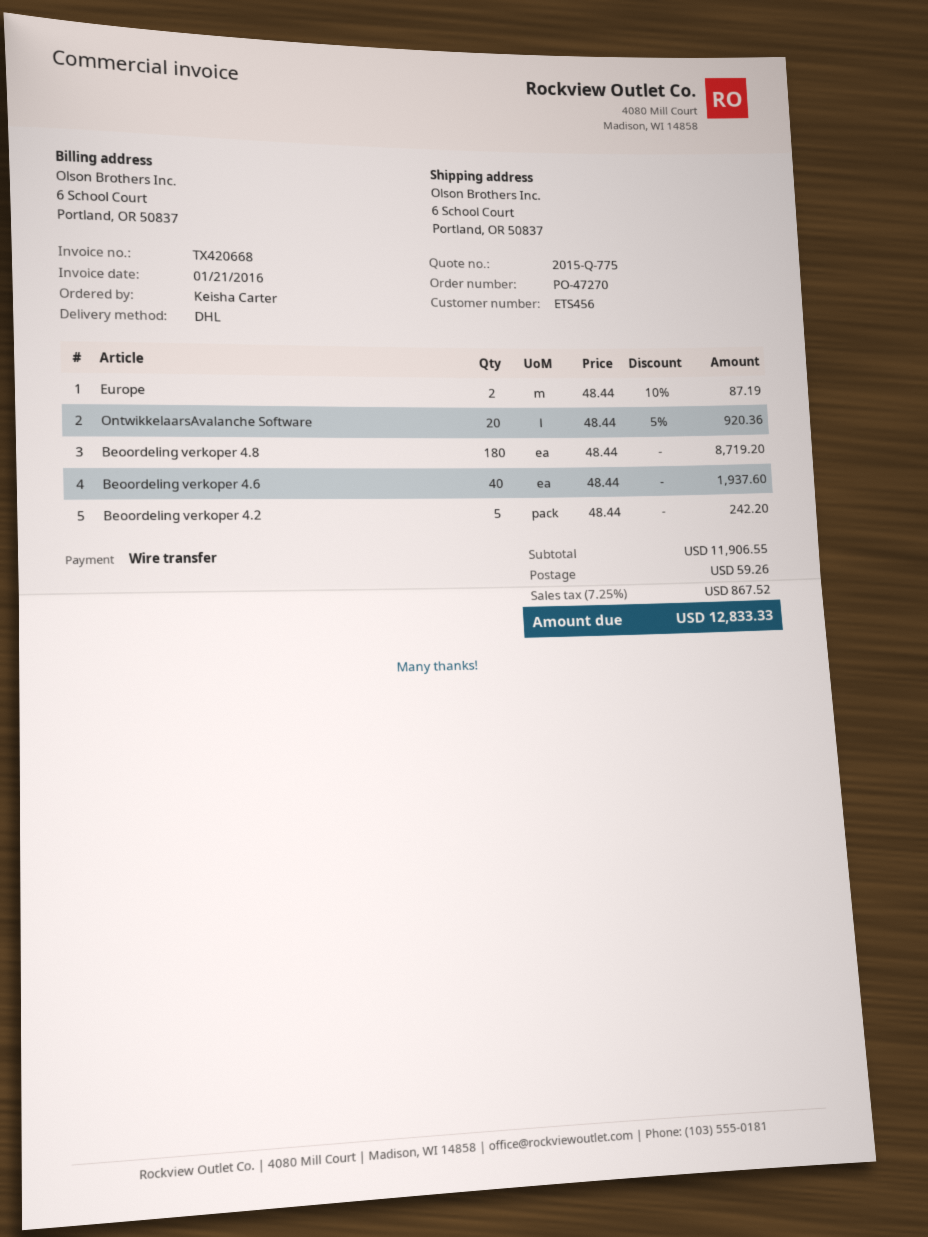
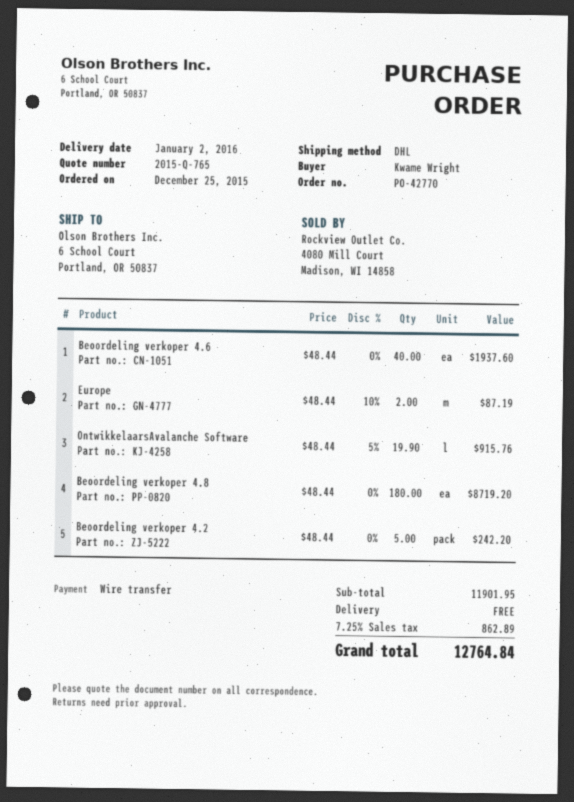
quote number: 2015-Q-775 -> 2015-Q-765
order number: PO-47270 -> PO-42770
ordered by: Keisha Carter -> Kwame Wright
OntwikkelaarsAvalanche Software: 20 x 48.44 - 5% = 920.36 -> 19.9 x 48.44 - 5% = 915.76
subtotal: 11906.55 -> 11901.95
shipping: 59.26 -> 0.00
tax: 7.25% = 867.52 -> 7.25% = 862.89
total: 12833.33 -> 12764.84

